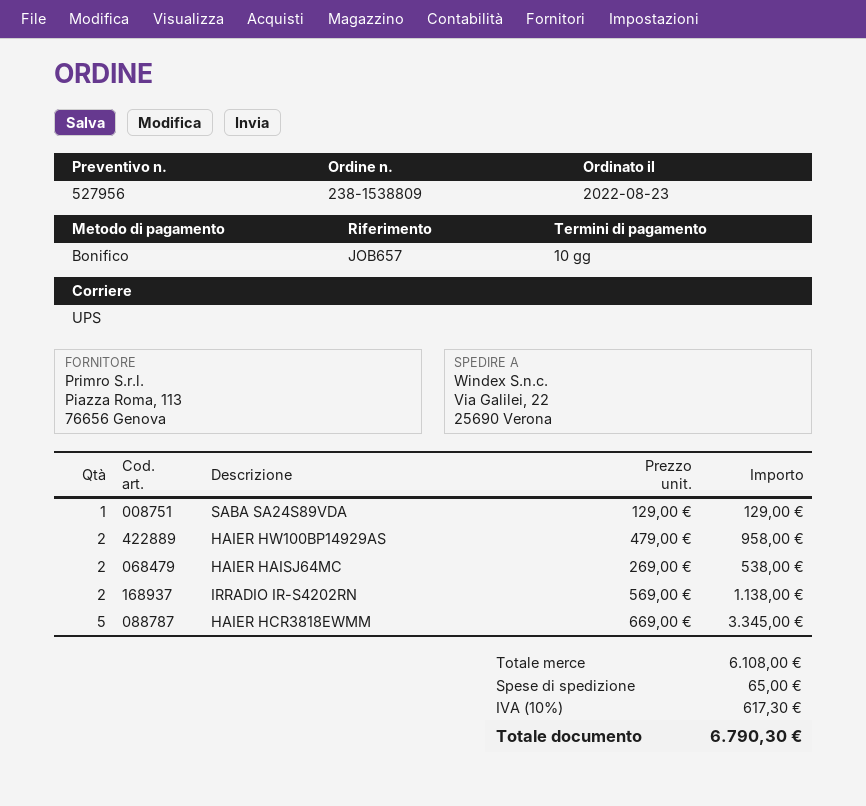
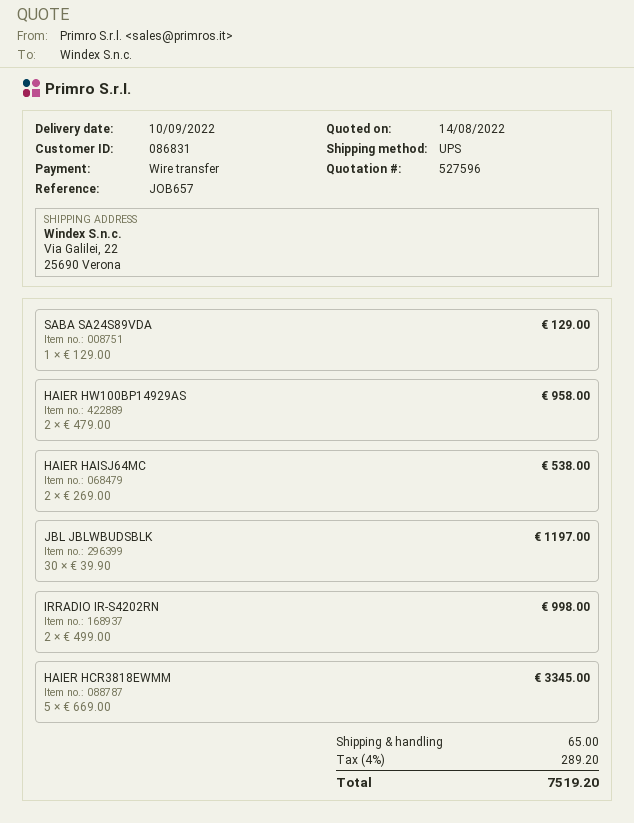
quote number: 527956 -> 527596
IRRADIO IR-S4202RN: 2 x 569.00 = 1138.00 -> 2 x 499.00 = 998.00
JBL JBLWBUDSBLK: none -> 30 x 39.90 = 1197.00
tax: 10% = 617.30 -> 4% = 289.20
total: 6790.30 -> 7519.20

